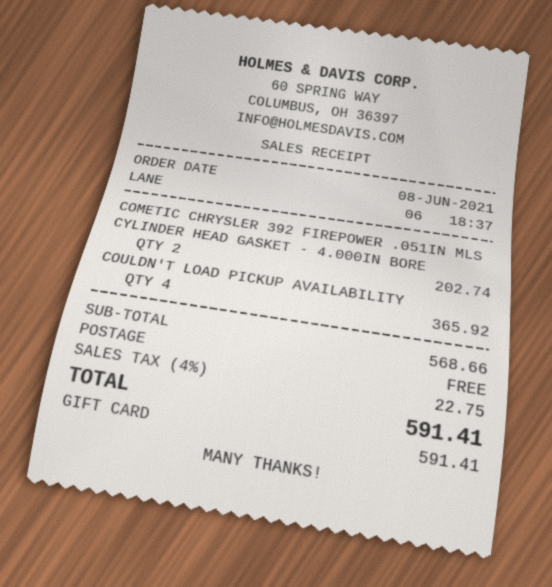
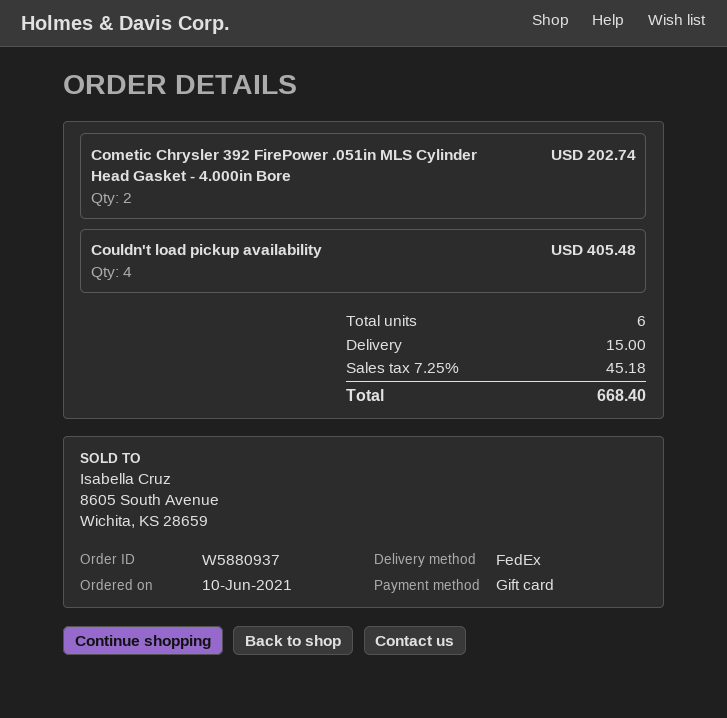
order date: 2021-06-08 -> 2021-06-10
COULDN'T LOAD PICKUP AVAILABILITY: 4 for 365.92 -> 4 for 405.48
shipping: 0.00 -> 15.00
tax: 4% = 22.75 -> 7.25% = 45.18
total: 591.41 -> 668.40

